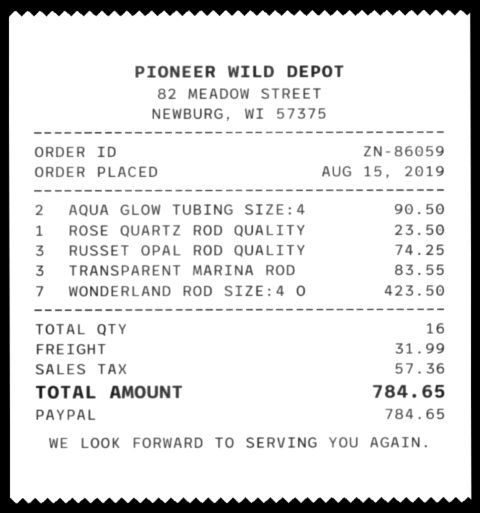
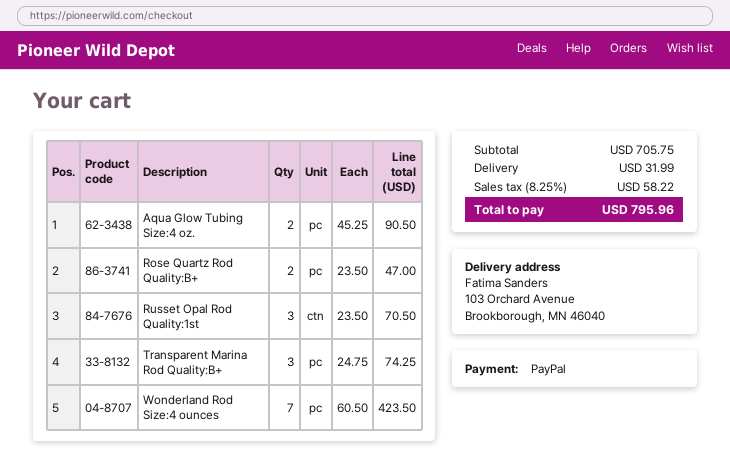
ROSE QUARTZ ROD QUALITY: 1 for 23.50 -> 2 for 47.00
RUSSET OPAL ROD QUALITY: 3 for 74.25 -> 3 for 70.50
TRANSPARENT MARINA ROD: 3 for 83.55 -> 3 for 74.25
tax: 57.36 -> 58.22
total: 784.65 -> 795.96

